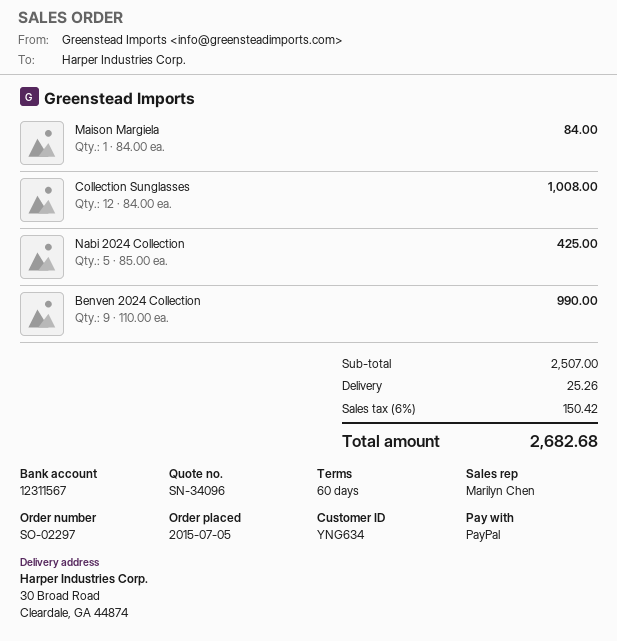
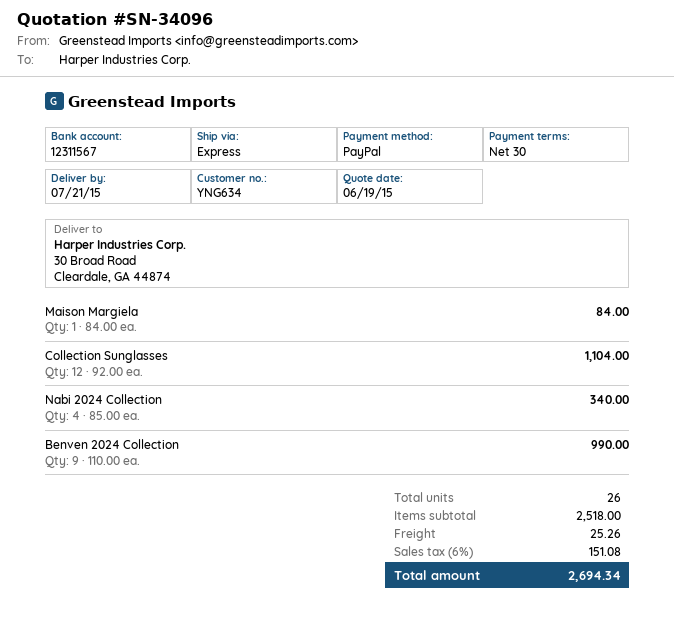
payment terms: 60 days -> 30 days
Collection Sunglasses: 12 x 84.00 = 1008.00 -> 12 x 92.00 = 1104.00
Nabi 2024 Collection: 5 x 85.00 = 425.00 -> 4 x 85.00 = 340.00
subtotal: 2507.00 -> 2518.00
tax: 6% = 150.42 -> 6% = 151.08
total: 2682.68 -> 2694.34

